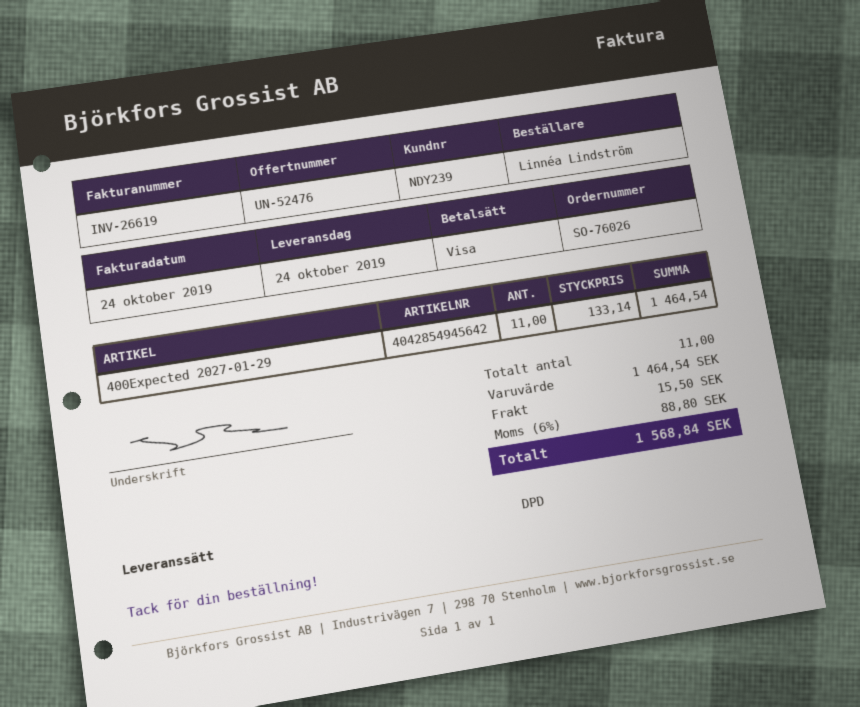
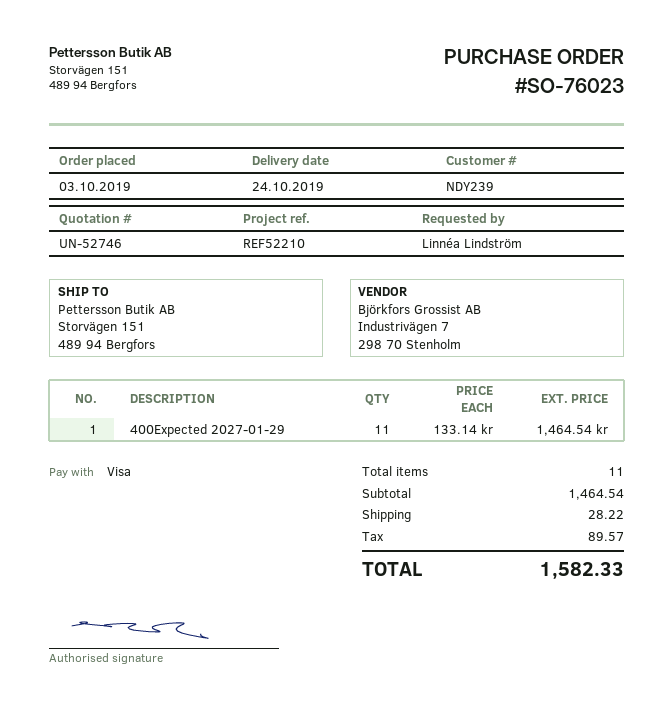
quote number: UN-52476 -> UN-52746
order number: SO-76026 -> SO-76023
shipping: 15.50 -> 28.22
tax: 88.80 -> 89.57
total: 1568.84 -> 1582.33

